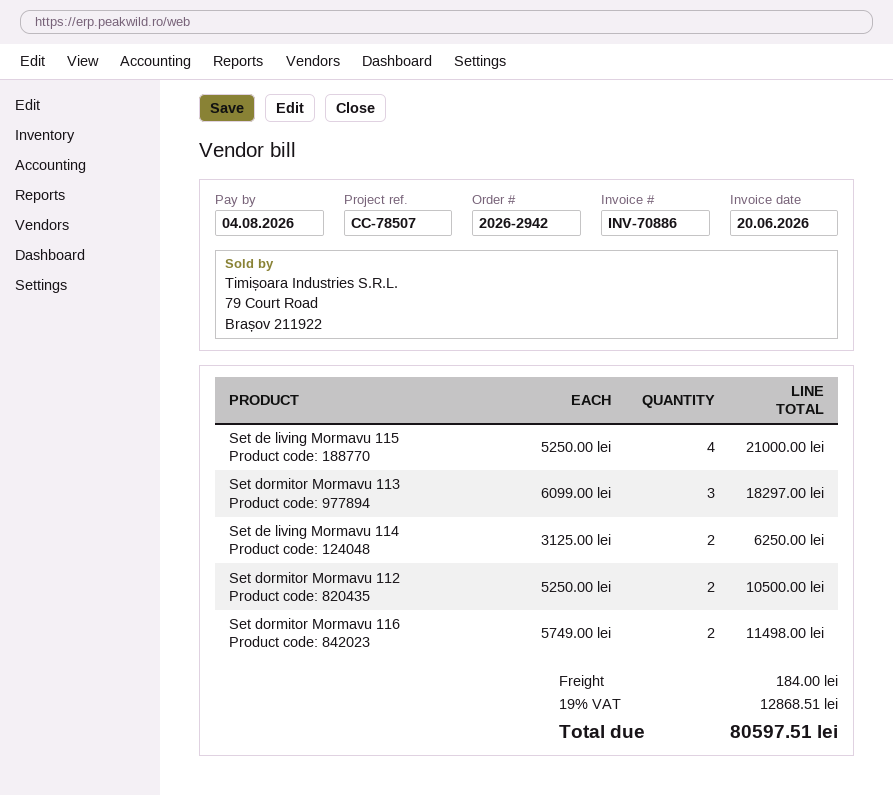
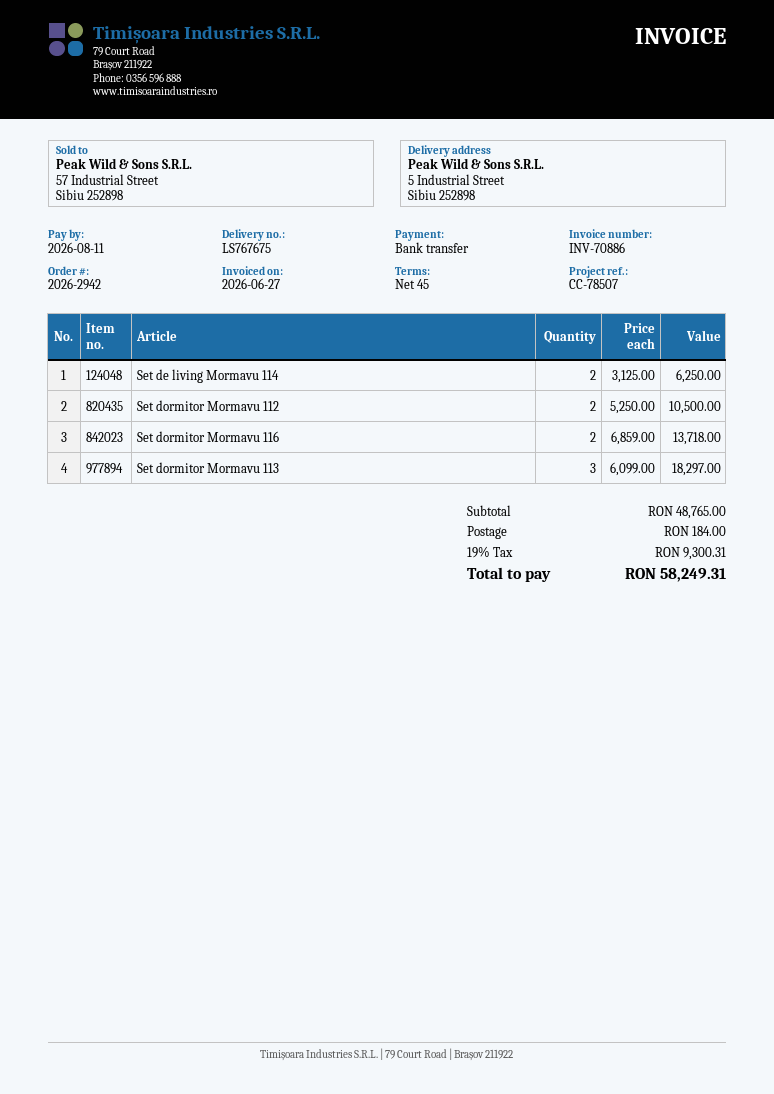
invoice date: 2026-06-20 -> 2026-06-27
due date: 2026-08-04 -> 2026-08-11
Set de living Mormavu 115: 4 x 5250.00 = 21000.00 -> none
Set dormitor Mormavu 116: 2 x 5749.00 = 11498.00 -> 2 x 6859.00 = 13718.00
tax: 19% = 12868.51 -> 19% = 9300.31
total: 80597.51 -> 58249.31

